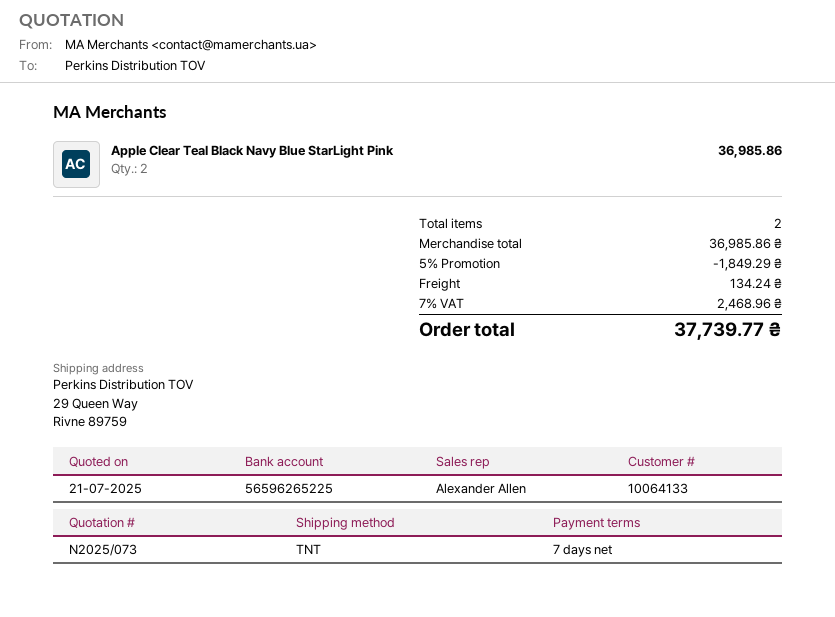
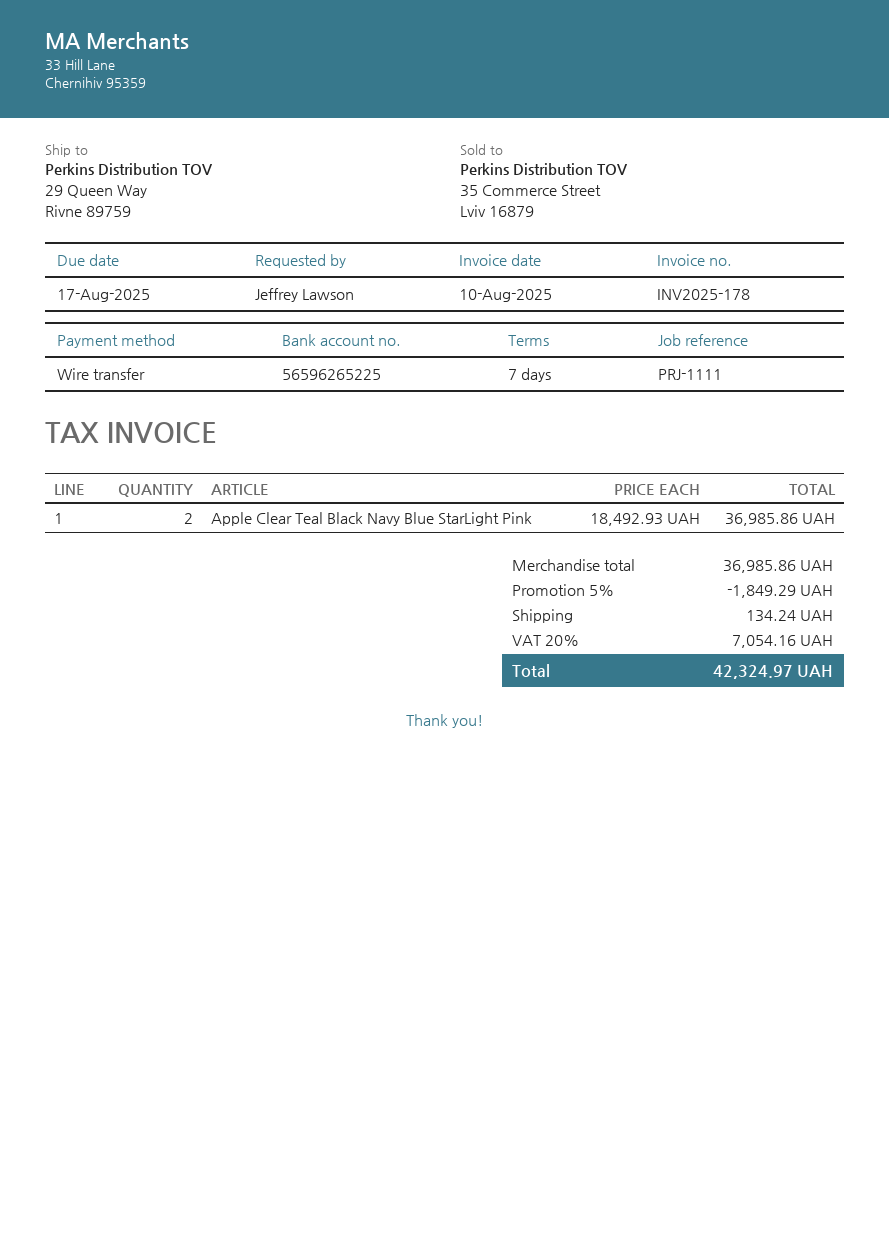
tax: 7% = 2468.96 -> 20% = 7054.16
total: 37739.77 -> 42324.97

